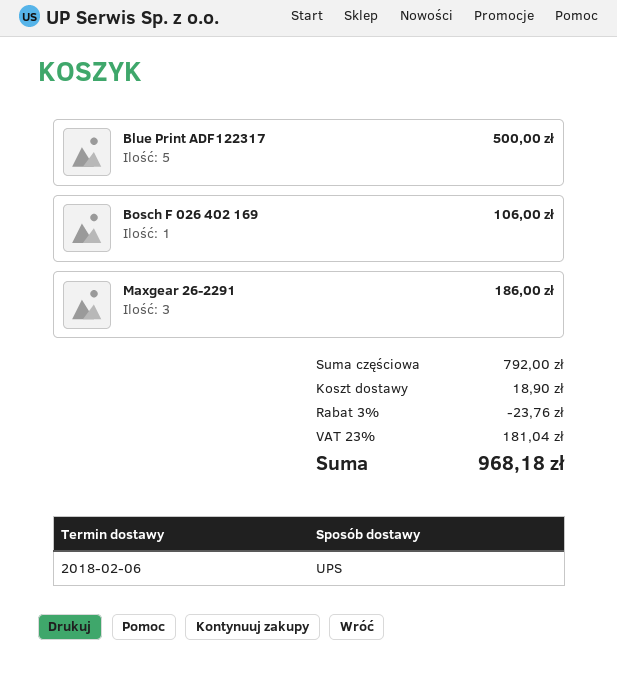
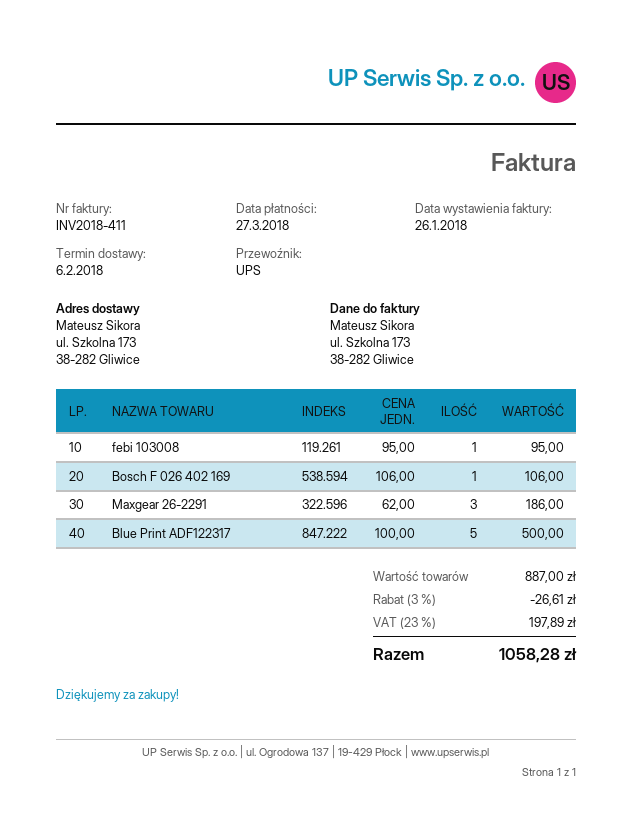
febi 103008: none -> 1 for 95.00
subtotal: 792.00 -> 887.00
discount: 3% = 23.76 -> 3% = 26.61
shipping: 18.90 -> none
tax: 23% = 181.04 -> 23% = 197.89
total: 968.18 -> 1058.28

